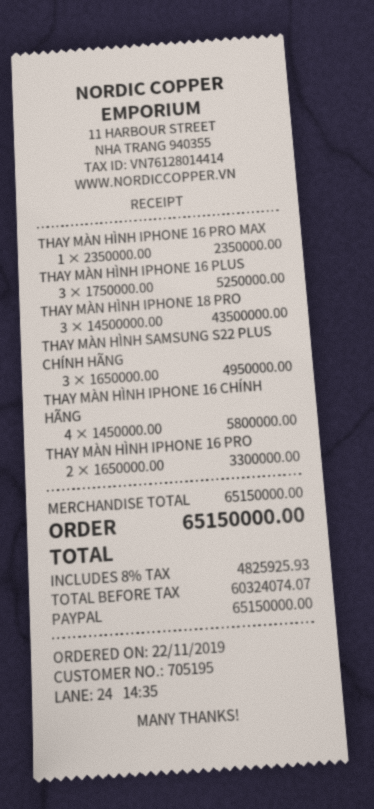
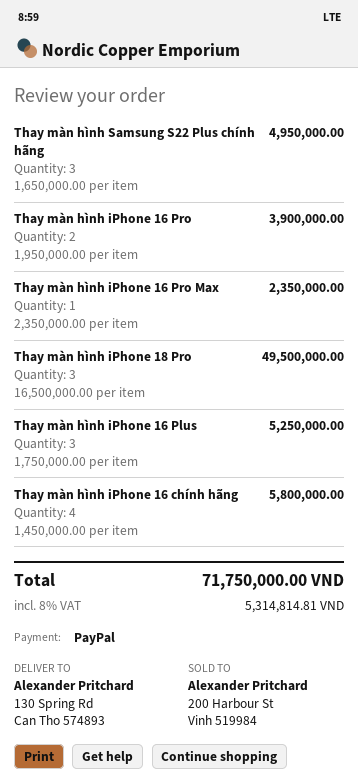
THAY MÀN HÌNH IPHONE 18 PRO: 3 x 14500000.00 = 43500000.00 -> 3 x 16500000.00 = 49500000.00
THAY MÀN HÌNH IPHONE 16 PRO: 2 x 1650000.00 = 3300000.00 -> 2 x 1950000.00 = 3900000.00
tax: 8% = 4825925.93 -> 8% = 5314814.81
total: 65150000.00 -> 71750000.00

